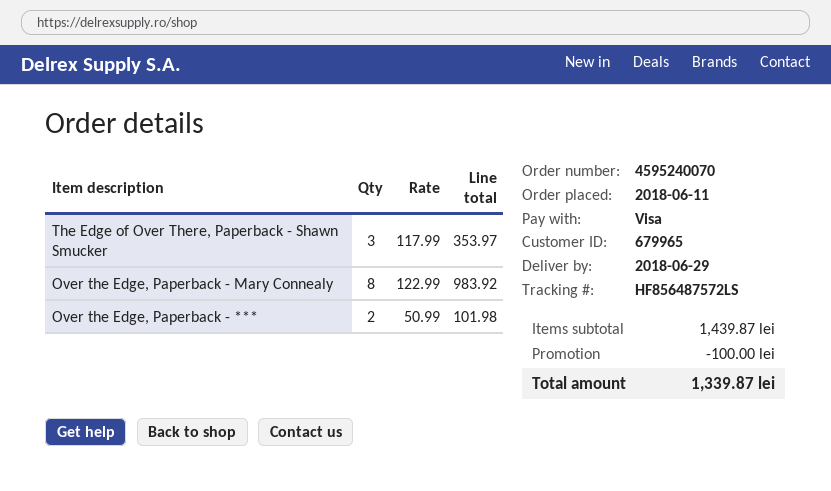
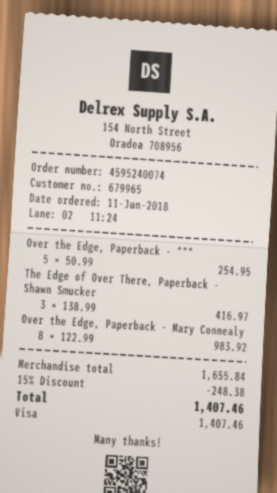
order number: 4595240070 -> 4595240074
The Edge of Over There, Paperback - Shawn Smucker: 3 x 117.99 = 353.97 -> 3 x 138.99 = 416.97
Over the Edge, Paperback - ***: 2 x 50.99 = 101.98 -> 5 x 50.99 = 254.95
subtotal: 1439.87 -> 1655.84
discount: 100.00 -> 248.38
total: 1339.87 -> 1407.46

